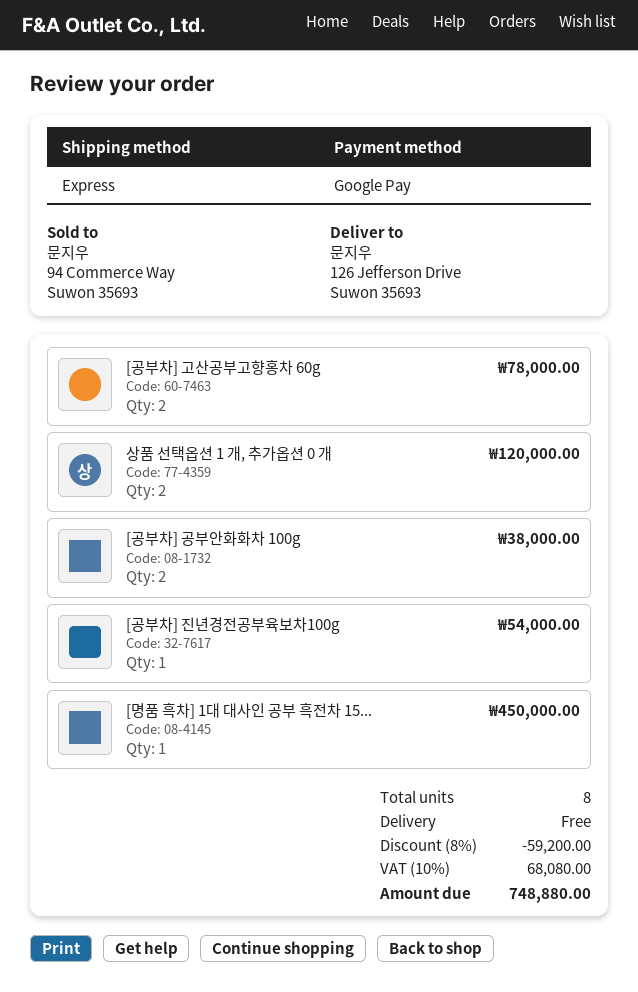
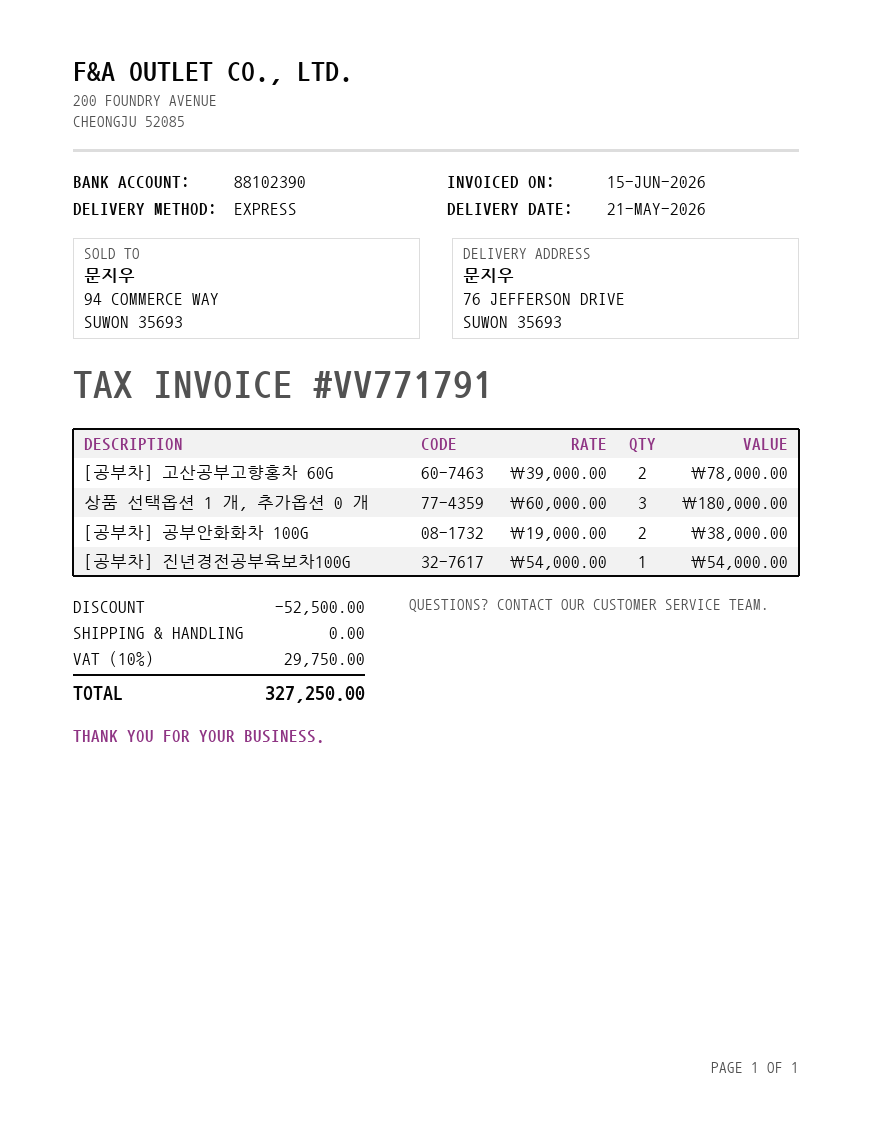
ship to: 126 Jefferson Drive, Suwon 35693 -> 76 JEFFERSON DRIVE, SUWON 35693
상품 선택옵션 1 개, 추가옵션 0 개: 2 for 120000.00 -> 3 for 180000.00
[명품 흑차] 1대 대사인 공부 흑전차 15...: 1 for 450000.00 -> none
discount: 59200.00 -> 52500.00
tax: 10% = 68080.00 -> 10% = 29750.00
total: 748880.00 -> 327250.00

